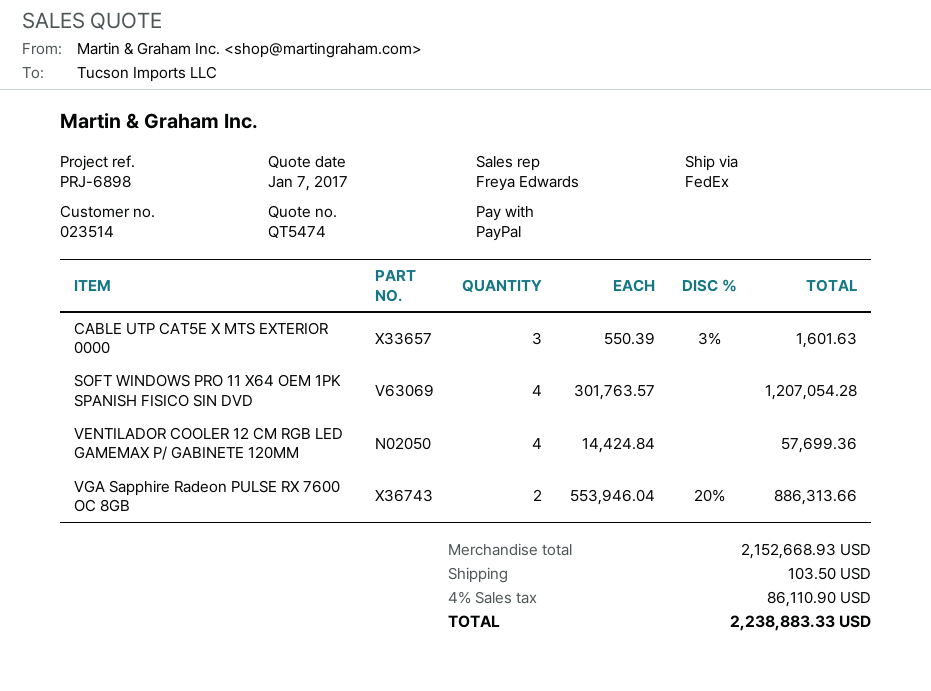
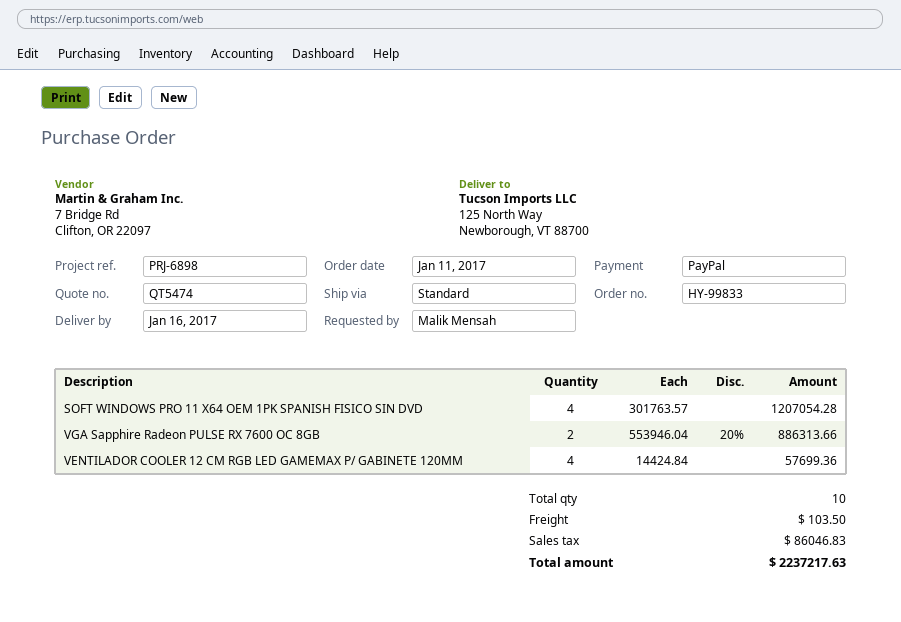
shipping method: FedEx -> standard
CABLE UTP CAT5E X MTS EXTERIOR 0000: 3 x 550.39 - 3% = 1601.63 -> none
tax: 86110.90 -> 86046.83
total: 2238883.33 -> 2237217.63

